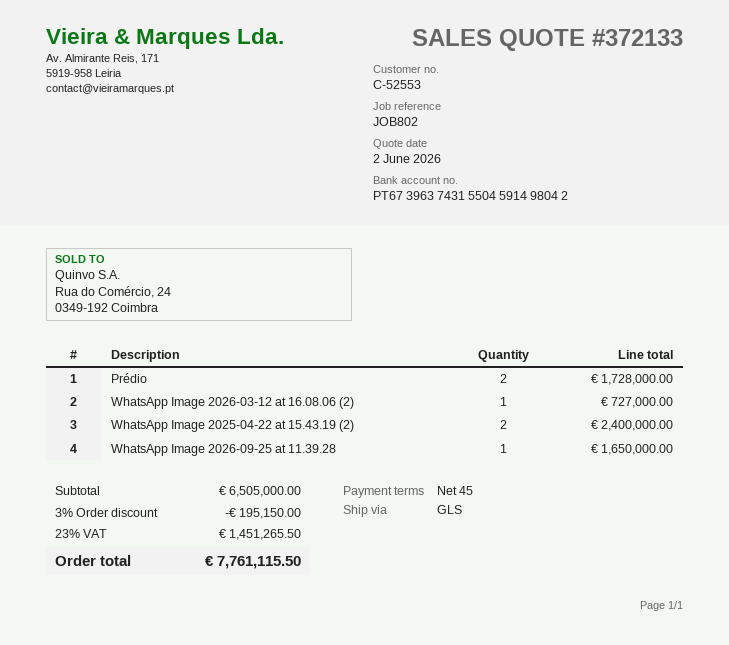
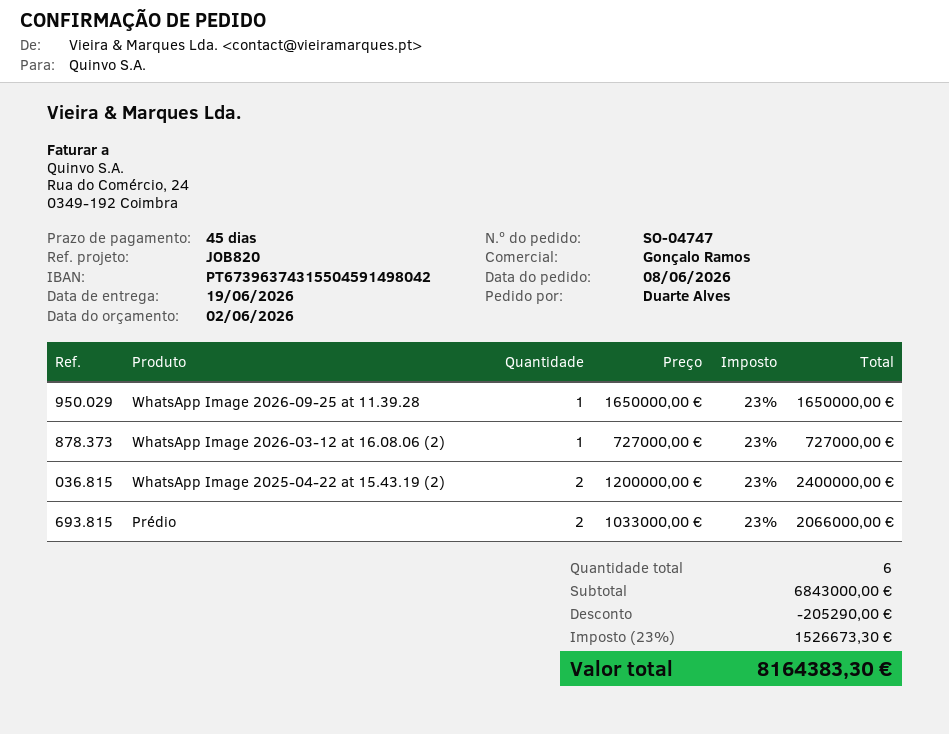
reference: JOB802 -> JOB820
Prédio: 2 for 1728000.00 -> 2 for 2066000.00
subtotal: 6505000.00 -> 6843000.00
discount: 195150.00 -> 205290.00
tax: 23% = 1451265.50 -> 23% = 1526673.30
total: 7761115.50 -> 8164383.30

